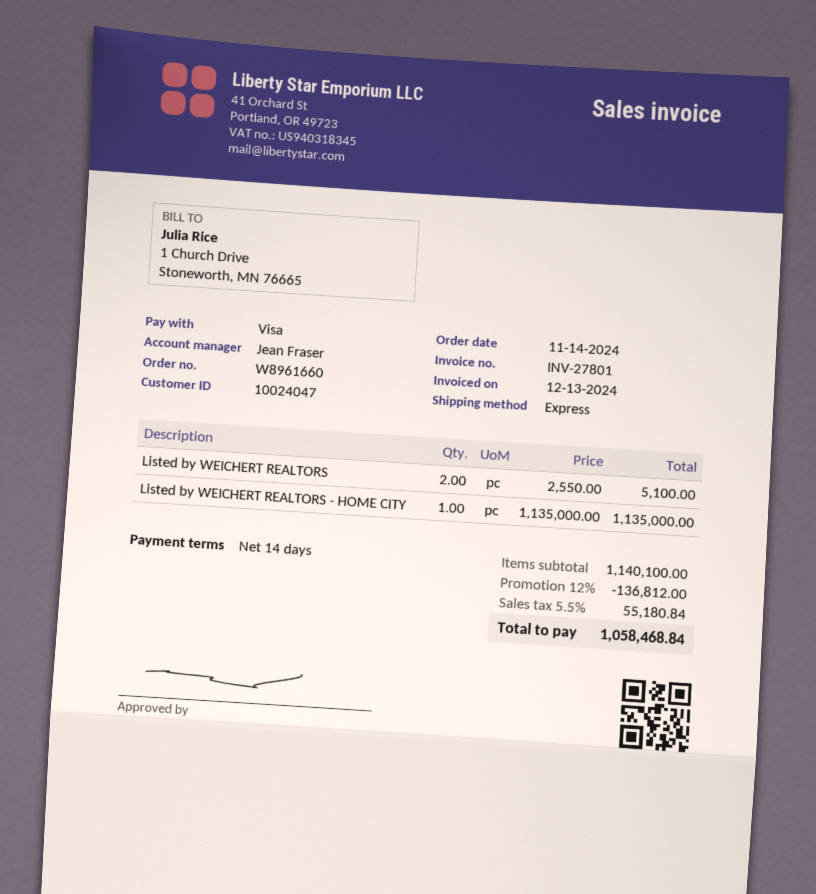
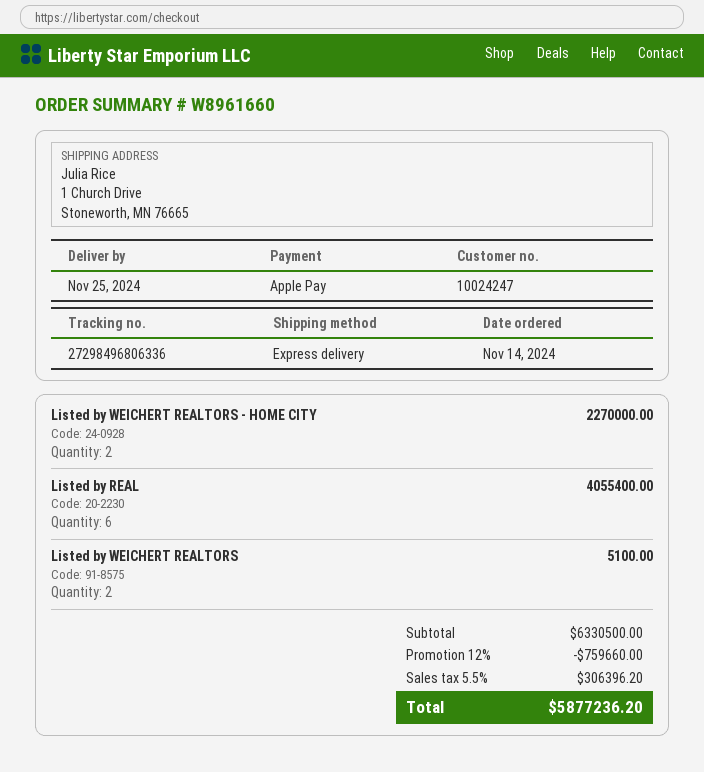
customer number: 10024047 -> 10024247
payment method: Visa -> Apple Pay
Listed by WEICHERT REALTORS - HOME CITY: 1 for 1135000.00 -> 2 for 2270000.00
Listed by REAL: none -> 6 for 4055400.00
subtotal: 1140100.00 -> 6330500.00
discount: 12% = 136812.00 -> 12% = 759660.00
tax: 5.5% = 55180.84 -> 5.5% = 306396.20
total: 1058468.84 -> 5877236.20

